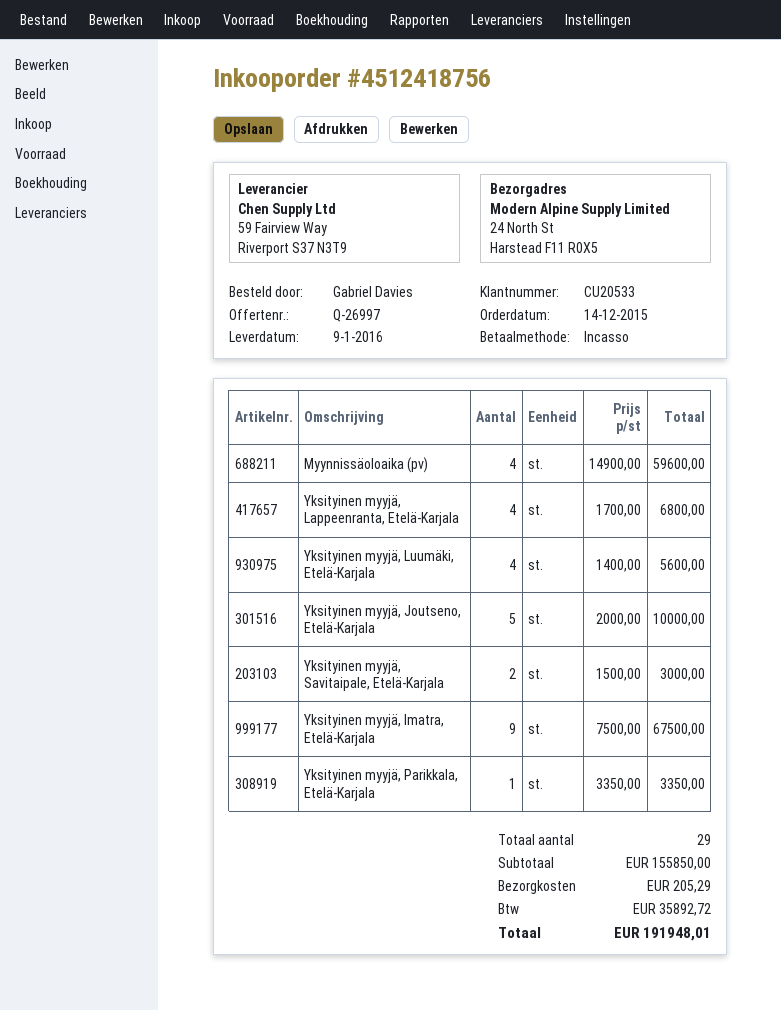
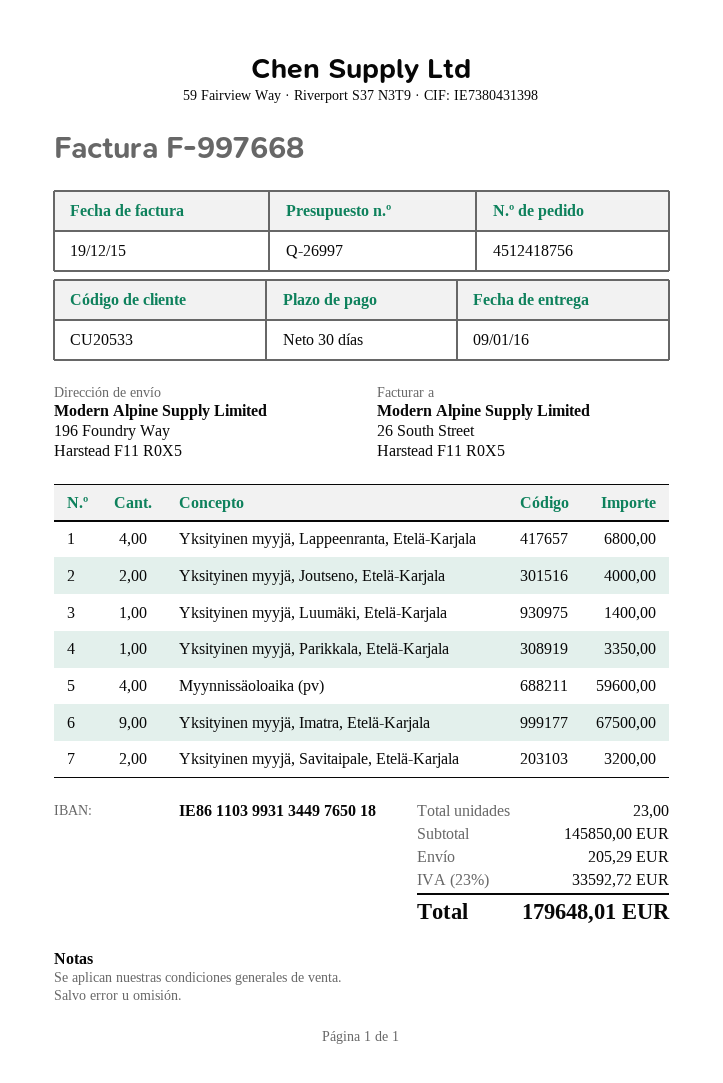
ship to: 24 North St, Harstead F11 R0X5 -> 196 Foundry Way, Harstead F11 R0X5
Yksityinen myyjä, Luumäki, Etelä-Karjala: 4 for 5600.00 -> 1 for 1400.00
Yksityinen myyjä, Joutseno, Etelä-Karjala: 5 for 10000.00 -> 2 for 4000.00
Yksityinen myyjä, Savitaipale, Etelä-Karjala: 2 for 3000.00 -> 2 for 3200.00
total quantity: 29 -> 23
subtotal: 155850.00 -> 145850.00
tax: 35892.72 -> 33592.72
total: 191948.01 -> 179648.01

